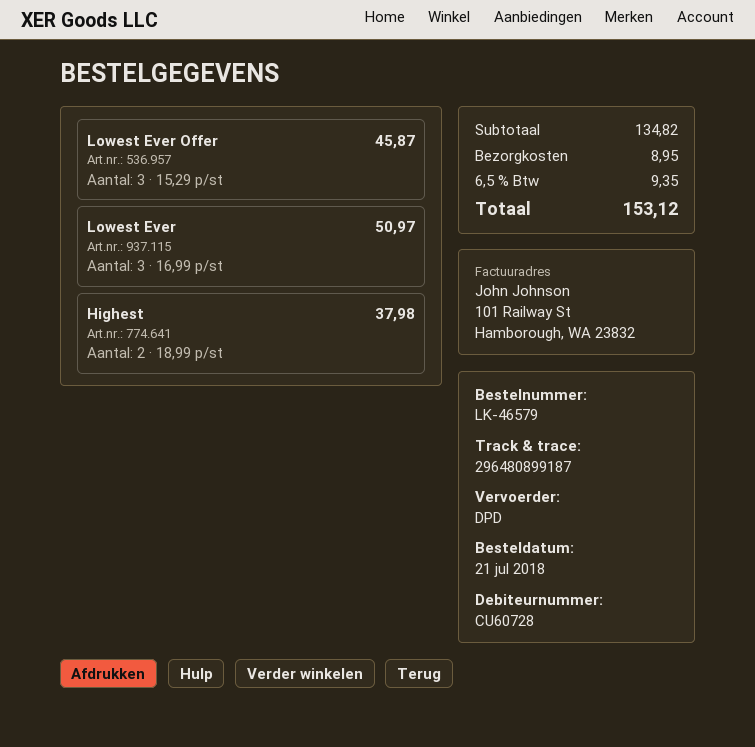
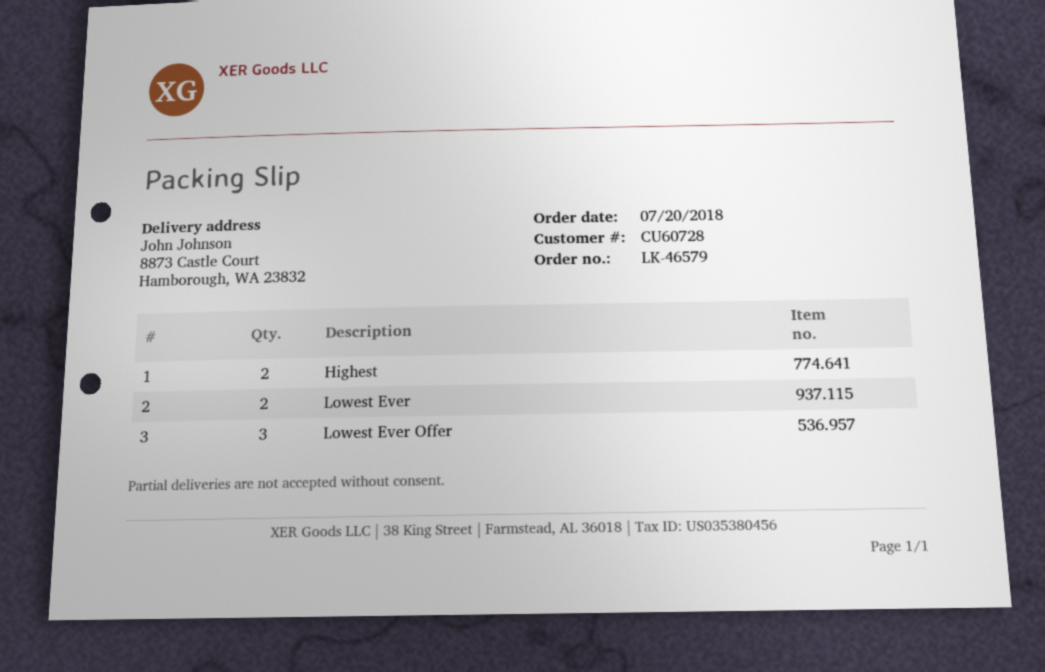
order date: 2018-07-21 -> 2018-07-20
Lowest Ever: 3 -> 2

